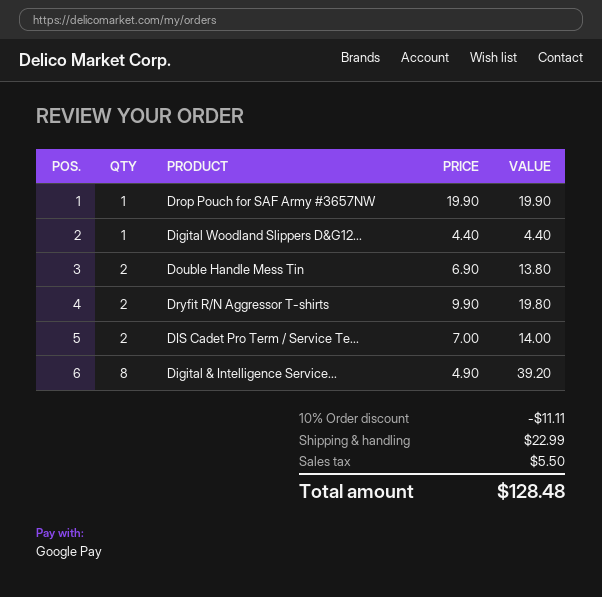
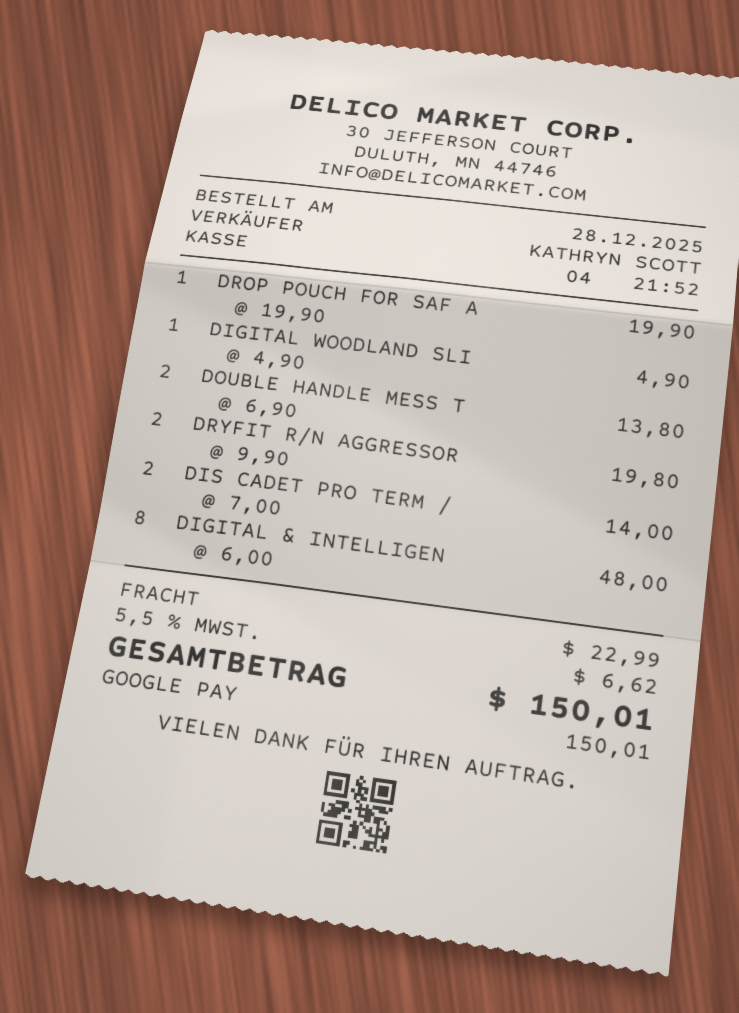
Digital Woodland Slippers D&G12...: 1 x 4.40 = 4.40 -> 1 x 4.90 = 4.90
Digital & Intelligence Service...: 8 x 4.90 = 39.20 -> 8 x 6.00 = 48.00
discount: 10% = 11.11 -> none
tax: 5.50 -> 6.62
total: 128.48 -> 150.01

